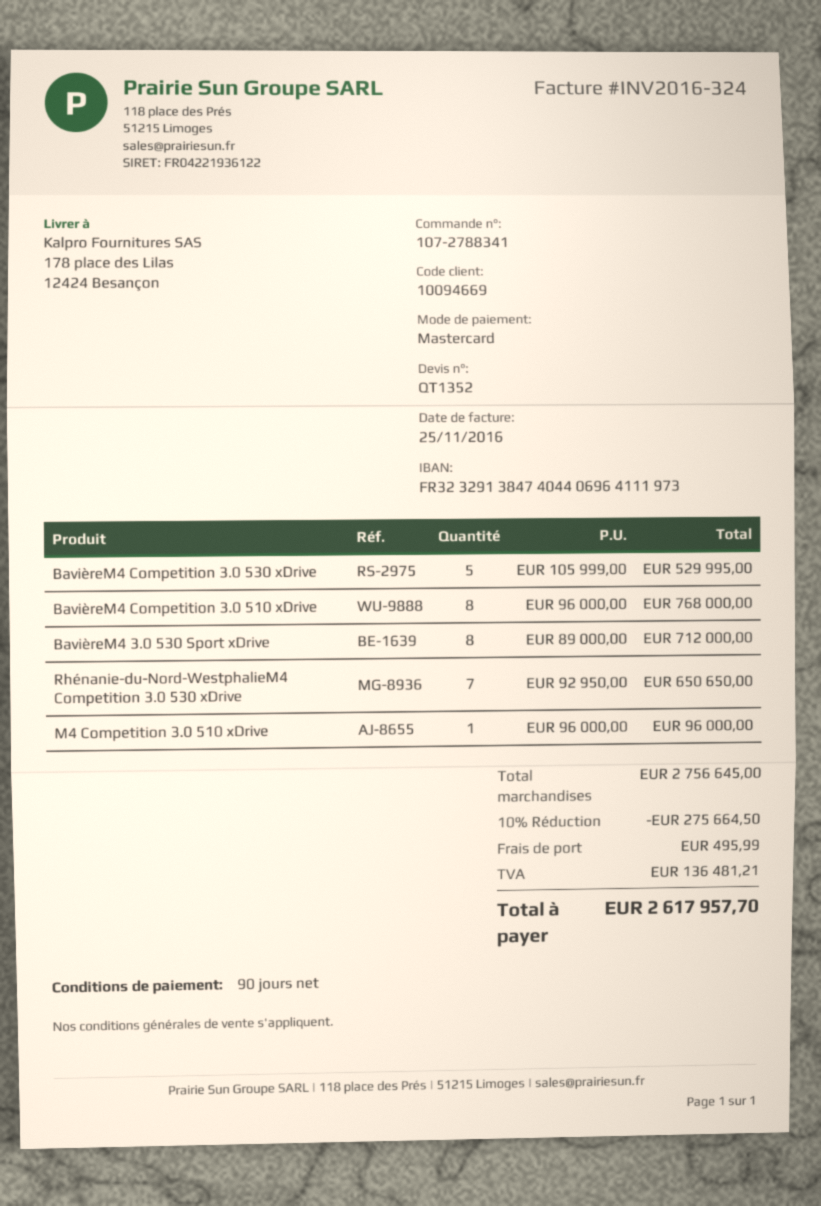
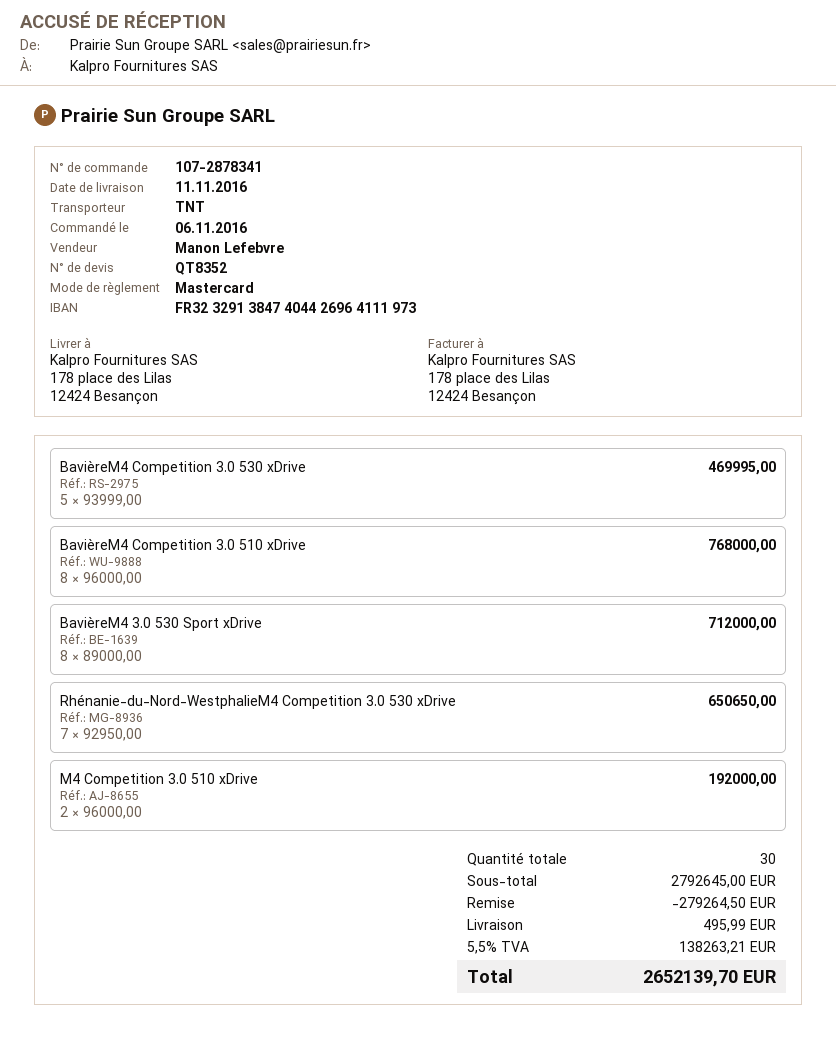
quote number: QT1352 -> QT8352
order number: 107-2788341 -> 107-2878341
bank account: FR3232913847404406964111973 -> FR3232913847404426964111973
BavièreM4 Competition 3.0 530 xDrive: 5 x 105999.00 = 529995.00 -> 5 x 93999.00 = 469995.00
M4 Competition 3.0 510 xDrive: 1 x 96000.00 = 96000.00 -> 2 x 96000.00 = 192000.00
subtotal: 2756645.00 -> 2792645.00
discount: 275664.50 -> 279264.50
tax: 136481.21 -> 138263.21
total: 2617957.70 -> 2652139.70

